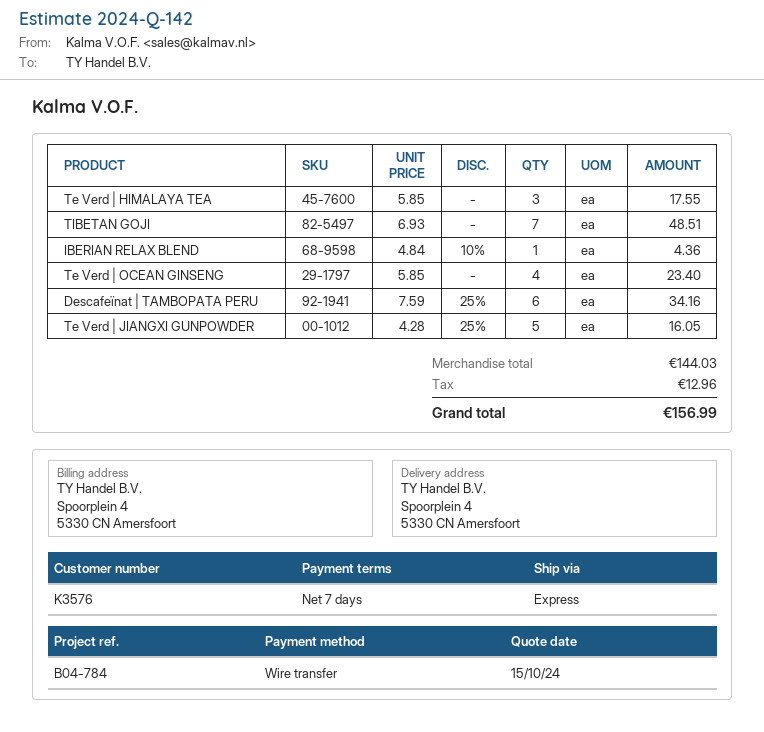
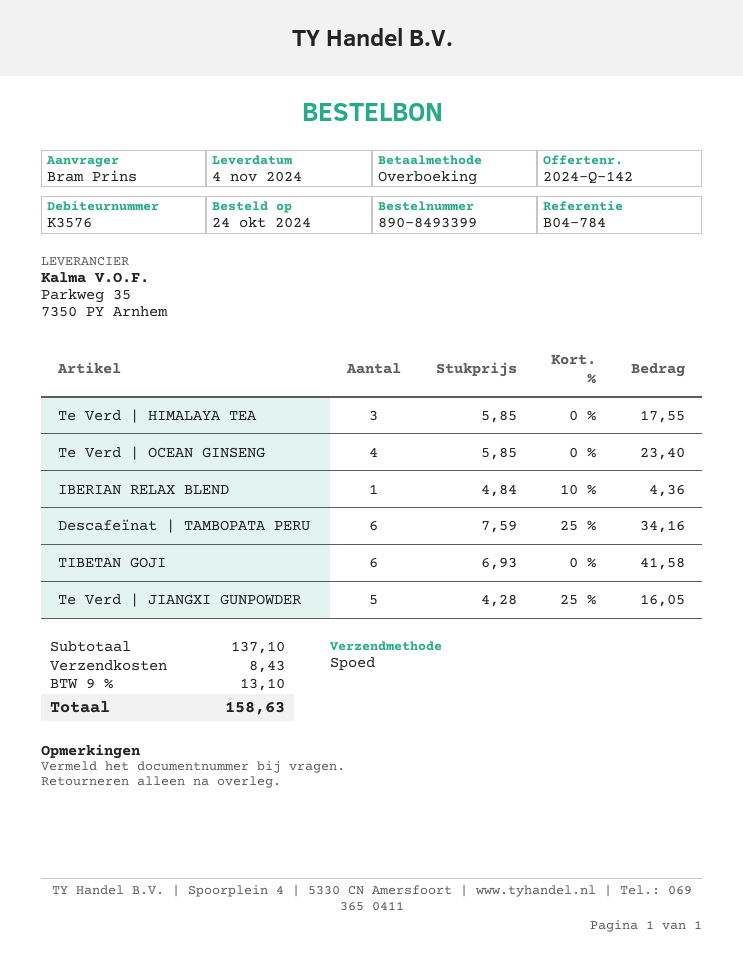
TIBETAN GOJI: 7 x 6.93 = 48.51 -> 6 x 6.93 = 41.58
subtotal: 144.03 -> 137.10
shipping: none -> 8.43
tax: 12.96 -> 13.10
total: 156.99 -> 158.63

